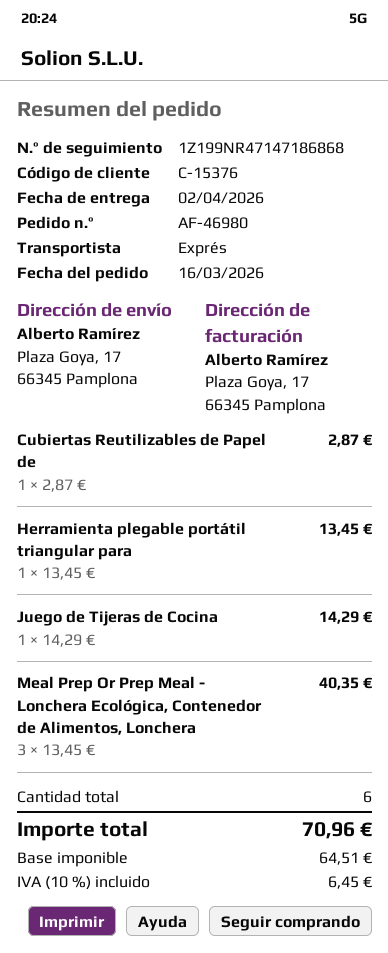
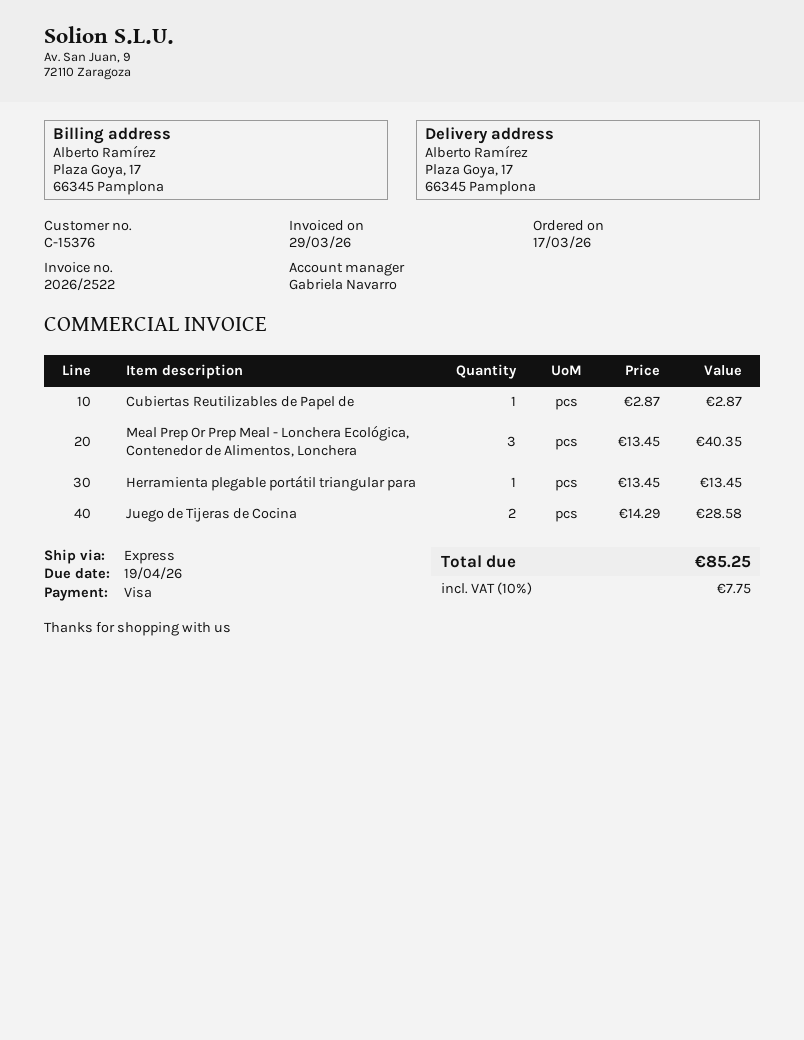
order date: 2026-03-16 -> 2026-03-17
Juego de Tijeras de Cocina: 1 x 14.29 = 14.29 -> 2 x 14.29 = 28.58
tax: 10% = 6.45 -> 10% = 7.75
total: 70.96 -> 85.25

